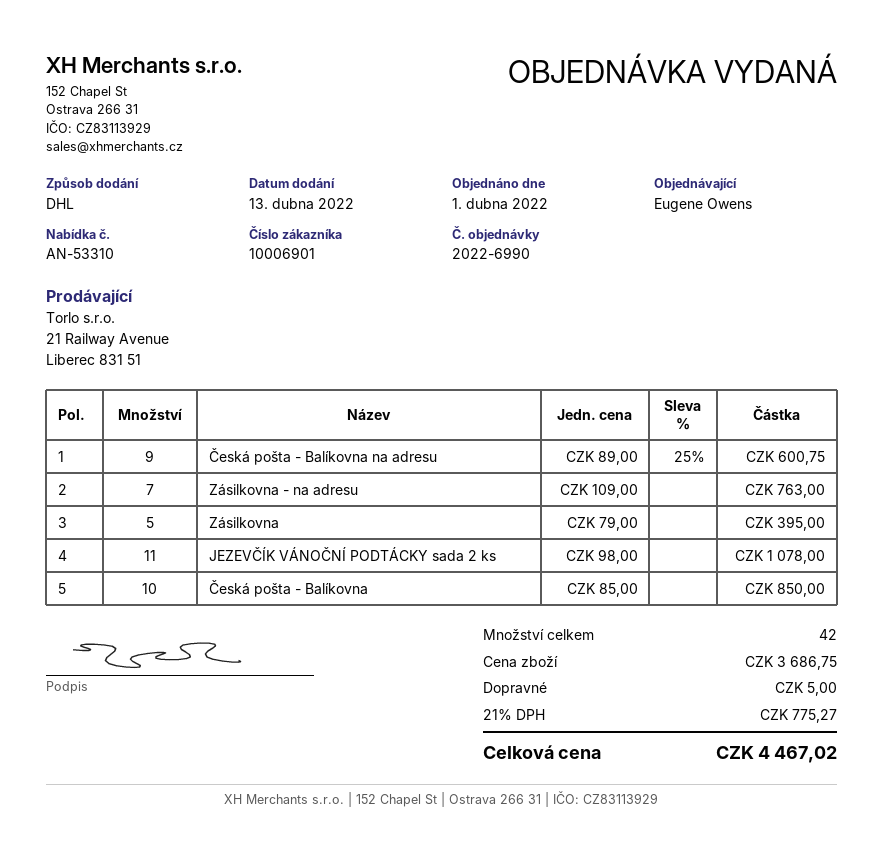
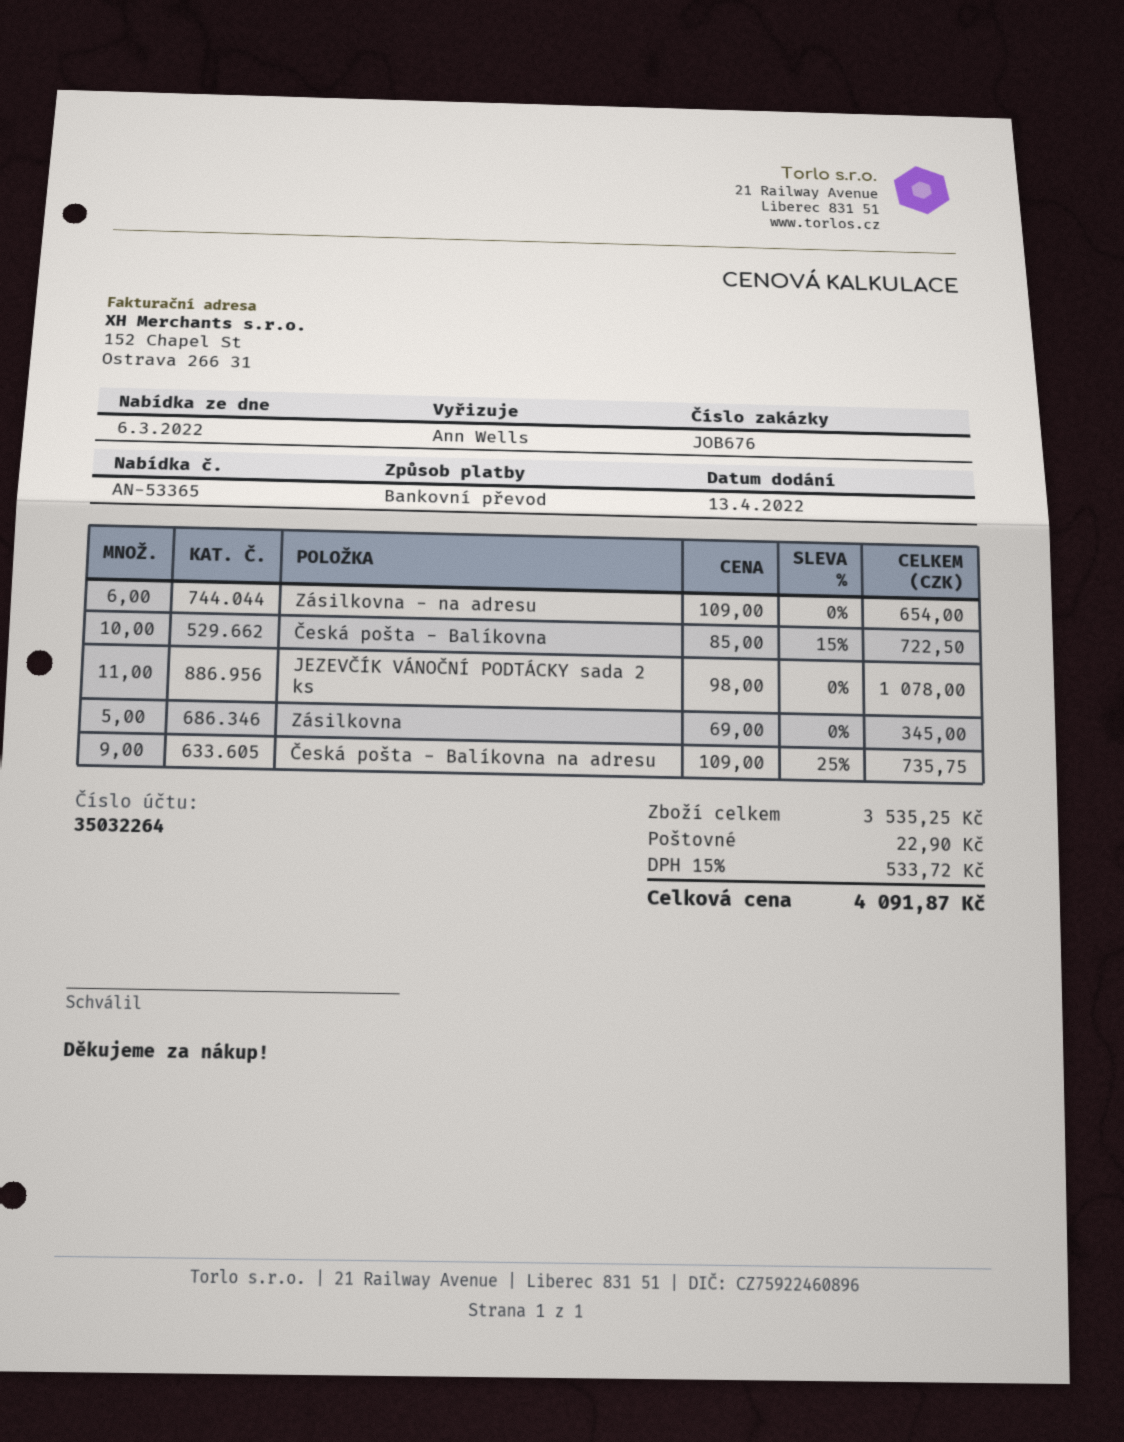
quote number: AN-53310 -> AN-53365
Česká pošta - Balíkovna na adresu: 9 x 89.00 - 25% = 600.75 -> 9 x 109.00 - 25% = 735.75
Zásilkovna - na adresu: 7 x 109.00 = 763.00 -> 6 x 109.00 = 654.00
Zásilkovna: 5 x 79.00 = 395.00 -> 5 x 69.00 = 345.00
Česká pošta - Balíkovna: 10 x 85.00 = 850.00 -> 10 x 85.00 - 15% = 722.50
subtotal: 3686.75 -> 3535.25
shipping: 5.00 -> 22.90
tax: 21% = 775.27 -> 15% = 533.72
total: 4467.02 -> 4091.87

